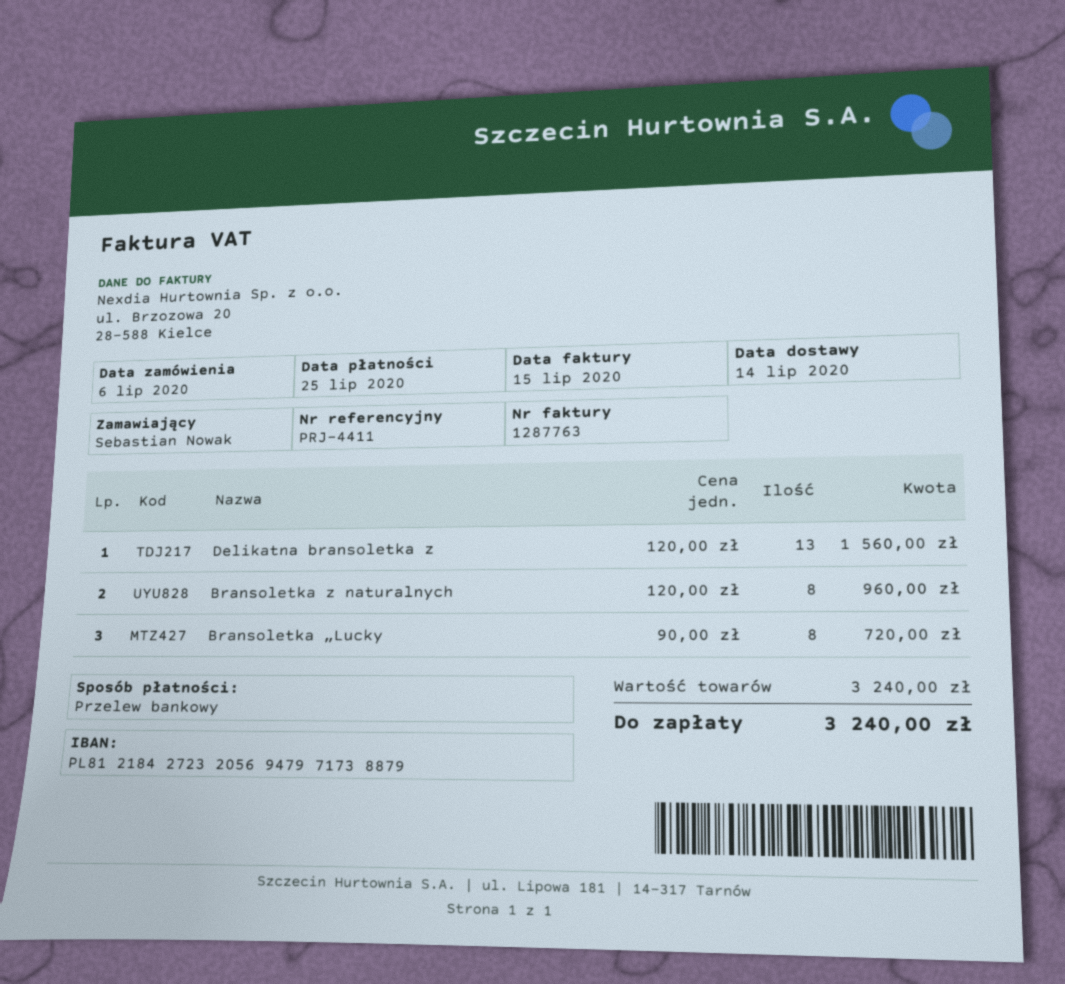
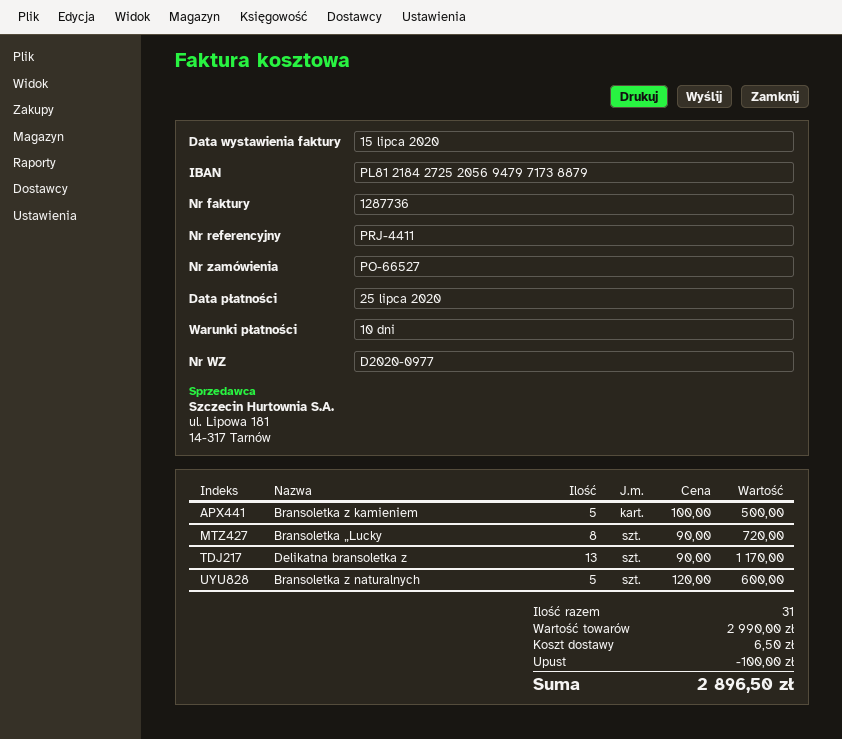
invoice number: 1287763 -> 1287736
bank account: PL81218427232056947971738879 -> PL81218427252056947971738879
Delikatna bransoletka z: 13 x 120.00 = 1560.00 -> 13 x 90.00 = 1170.00
Bransoletka z naturalnych: 8 x 120.00 = 960.00 -> 5 x 120.00 = 600.00
Bransoletka z kamieniem: none -> 5 x 100.00 = 500.00
subtotal: 3240.00 -> 2990.00
discount: none -> 100.00
shipping: none -> 6.50
total: 3240.00 -> 2896.50

